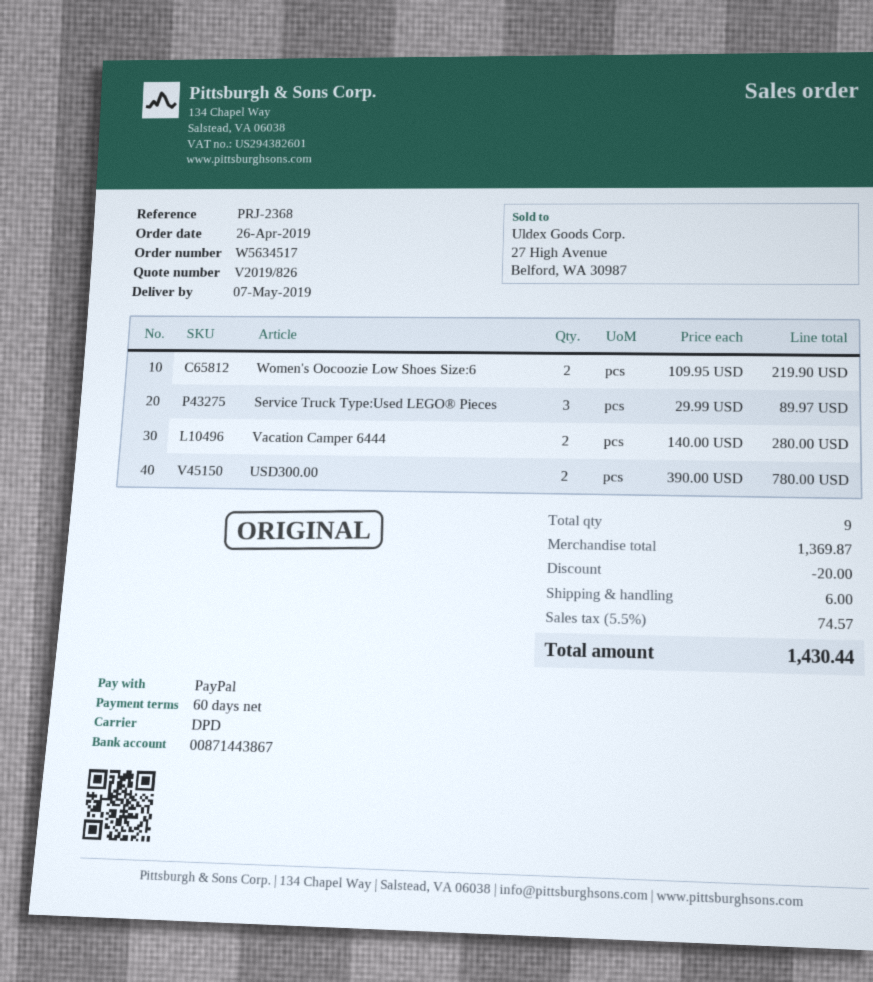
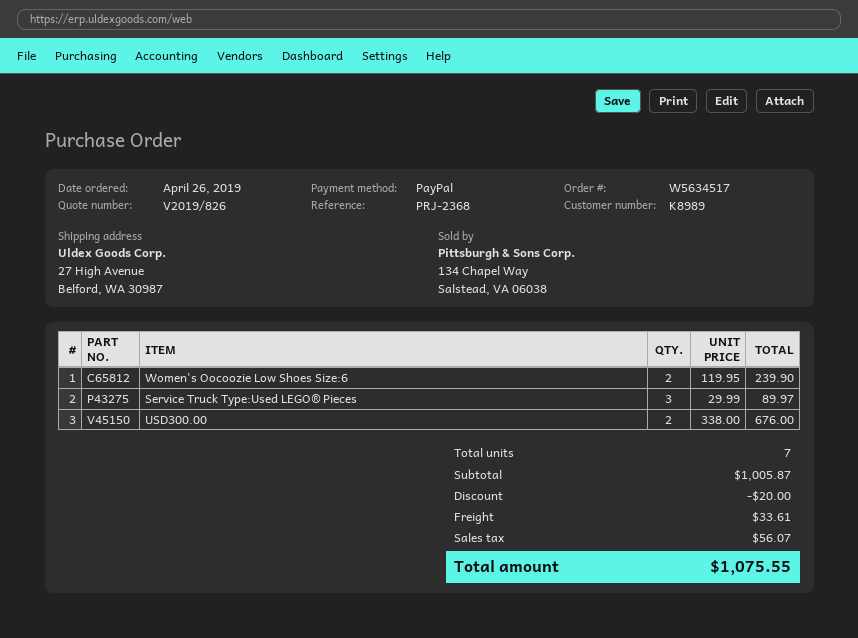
Women's Oocoozie Low Shoes Size:6: 2 x 109.95 = 219.90 -> 2 x 119.95 = 239.90
Vacation Camper 6444: 2 x 140.00 = 280.00 -> none
USD300.00: 2 x 390.00 = 780.00 -> 2 x 338.00 = 676.00
total quantity: 9 -> 7
subtotal: 1369.87 -> 1005.87
shipping: 6.00 -> 33.61
tax: 74.57 -> 56.07
total: 1430.44 -> 1075.55

